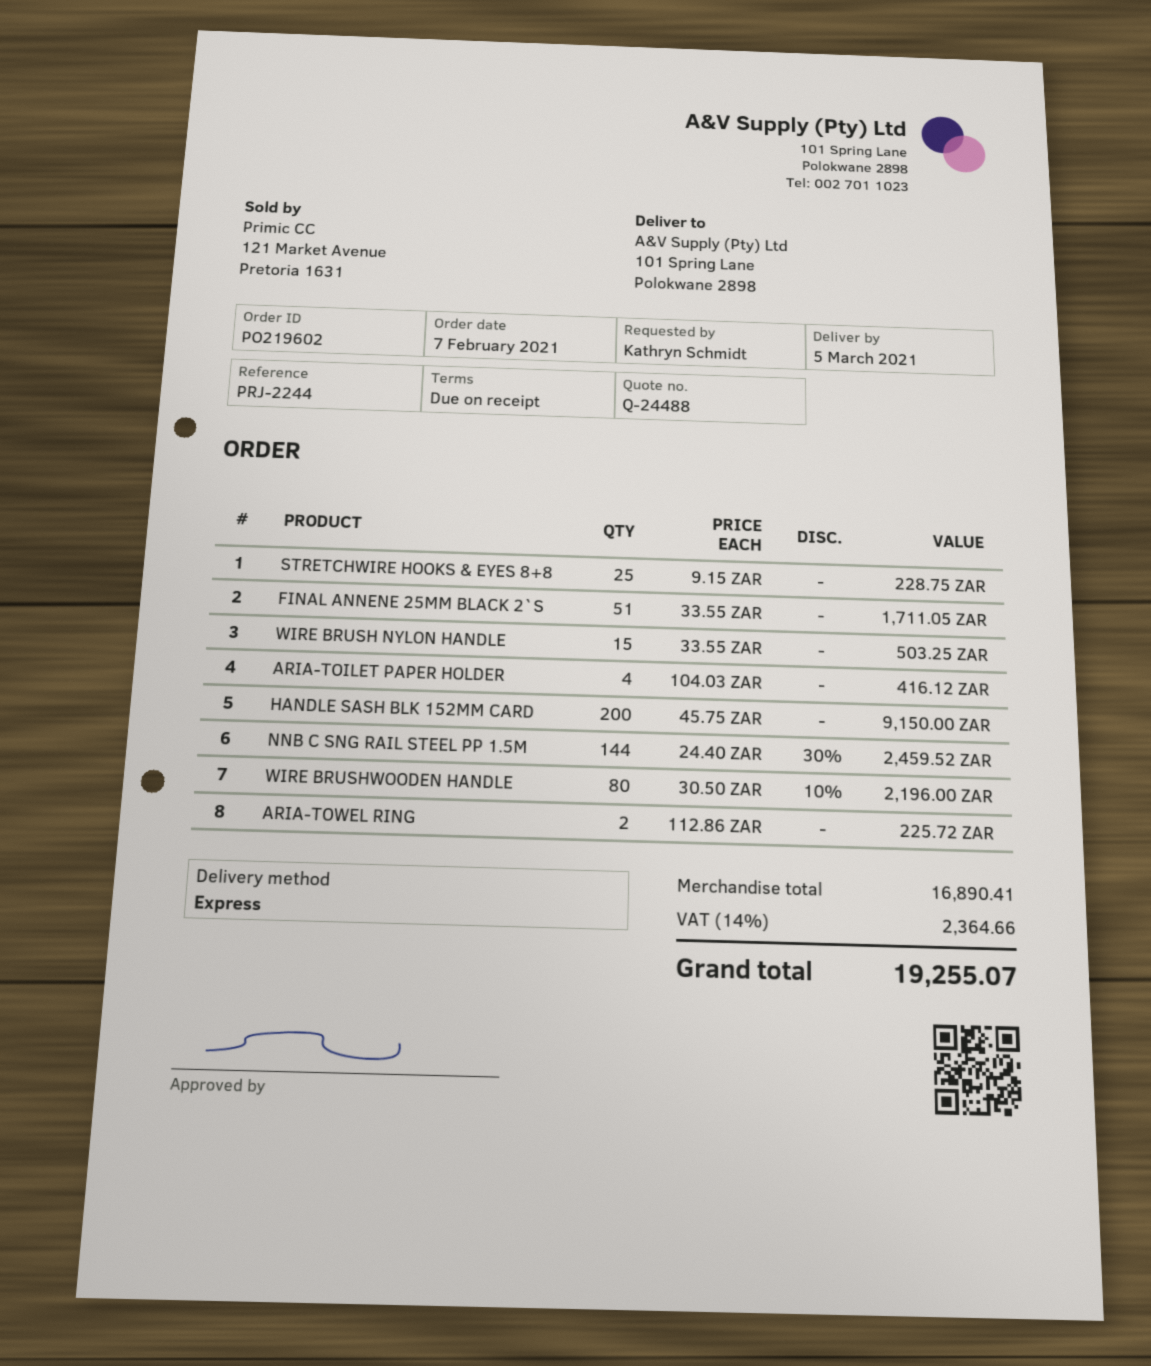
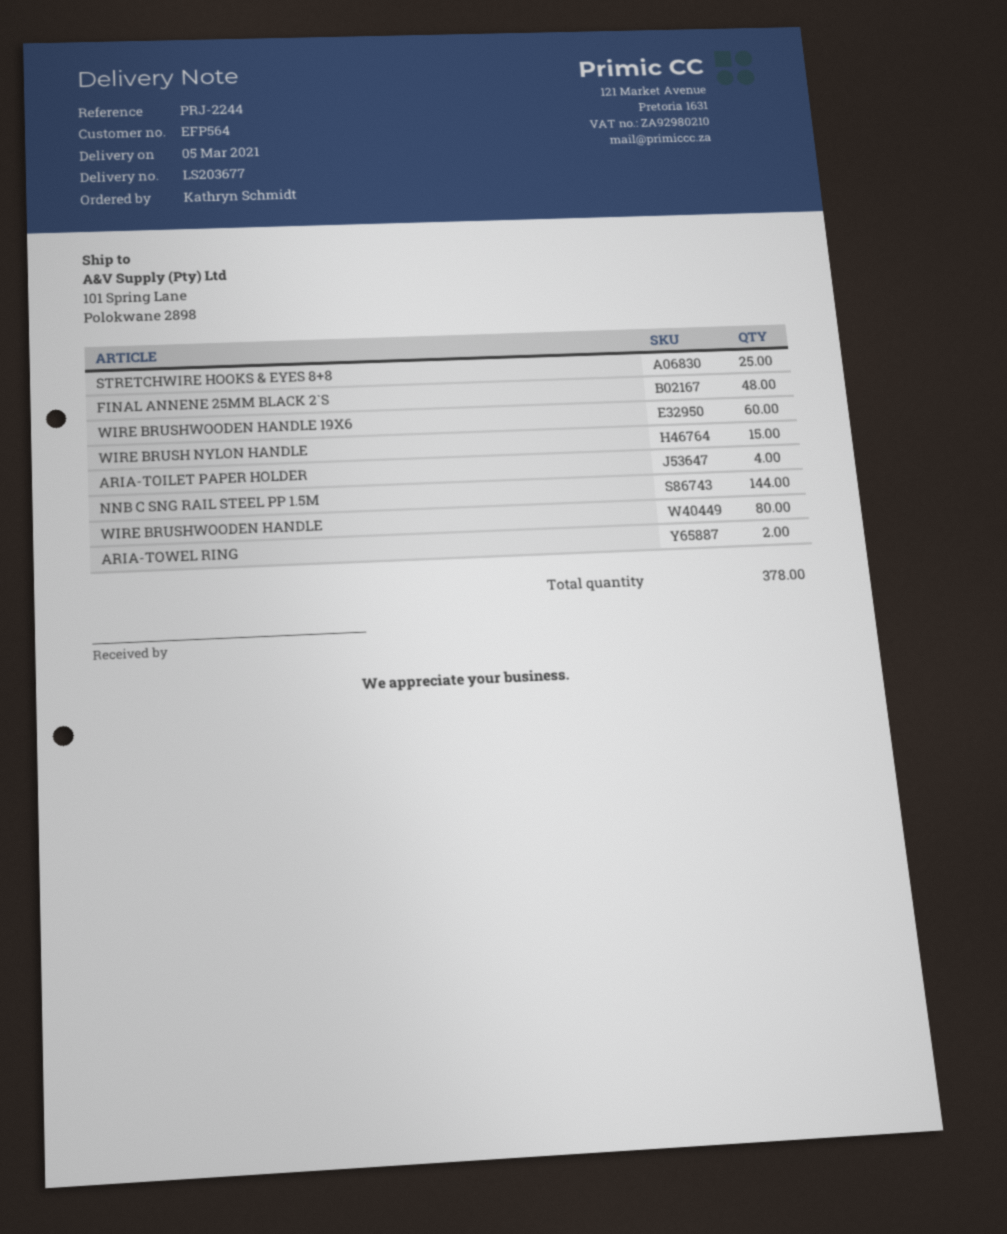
FINAL ANNENE 25MM BLACK 2`S: 51 -> 48
HANDLE SASH BLK 152MM CARD: 200 -> none
WIRE BRUSHWOODEN HANDLE 19X6: none -> 60

